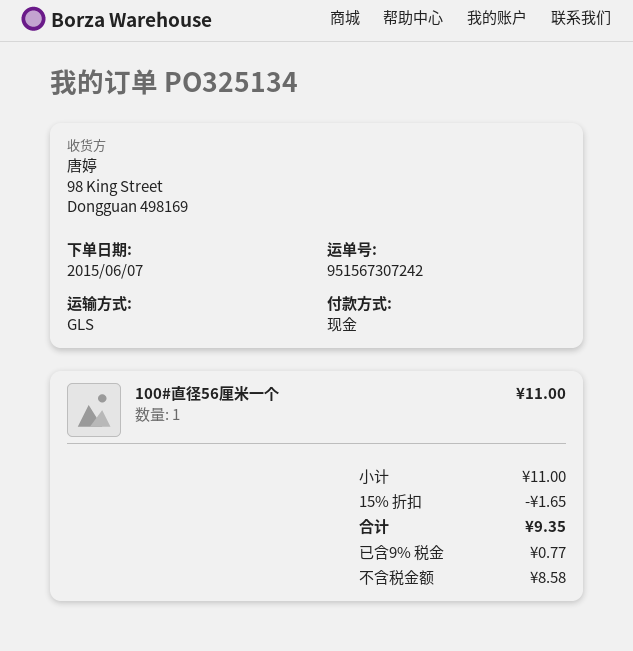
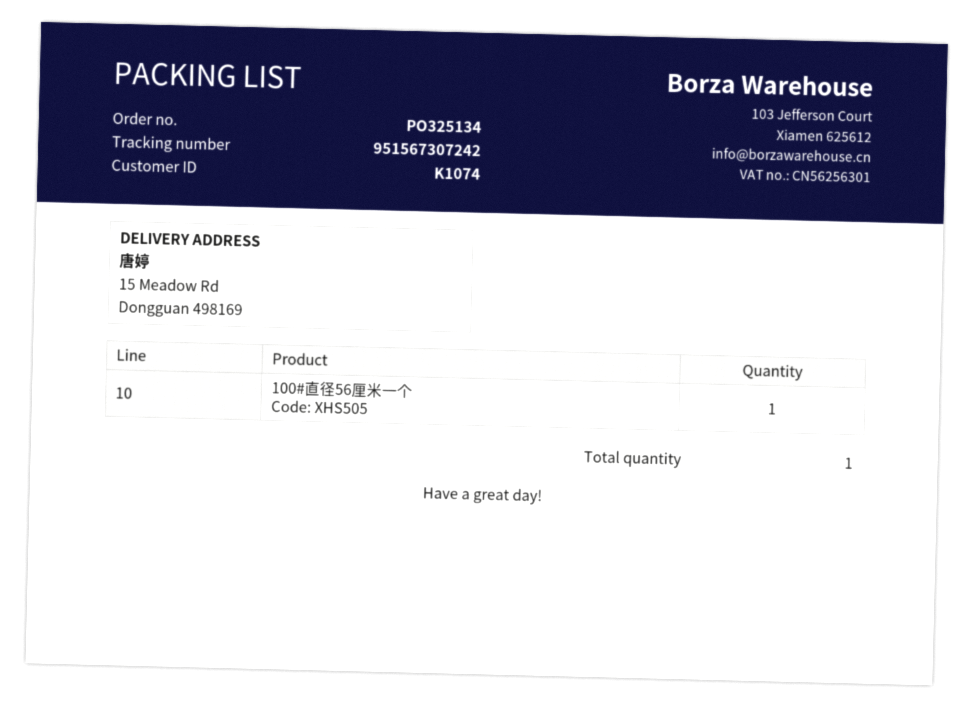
ship to: 98 King Street, Dongguan 498169 -> 15 Meadow Rd, Dongguan 498169

